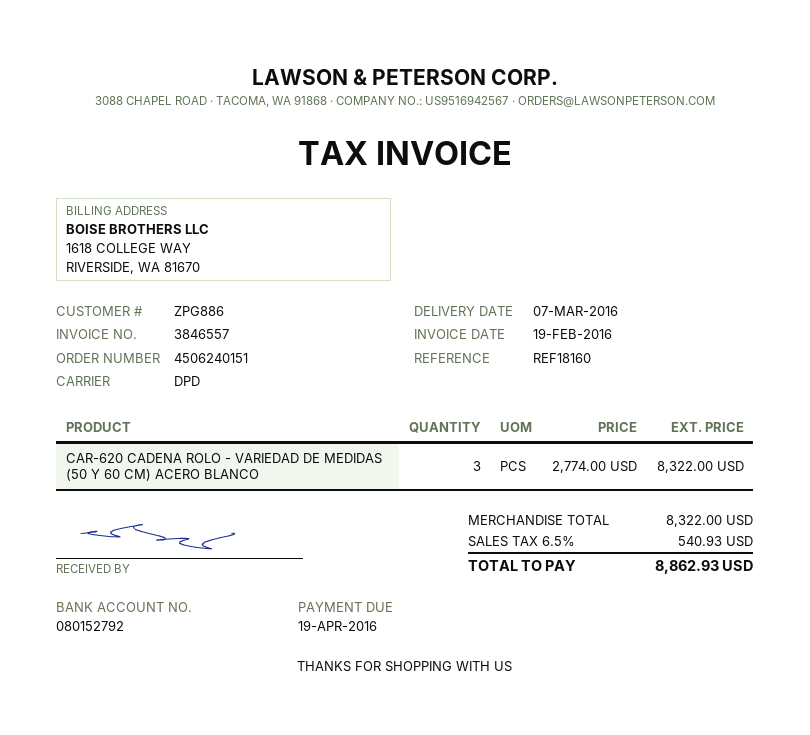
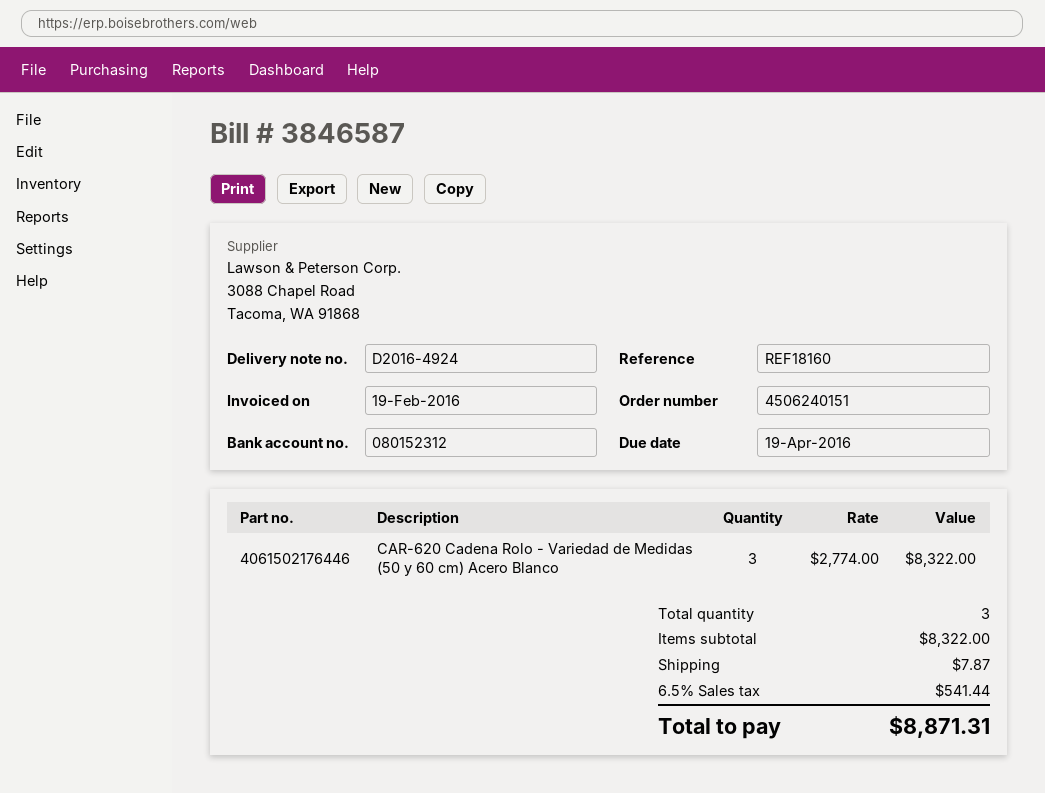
invoice number: 3846557 -> 3846587
bank account: 080152792 -> 080152312
shipping: none -> 7.87
tax: 6.5% = 540.93 -> 6.5% = 541.44
total: 8862.93 -> 8871.31

